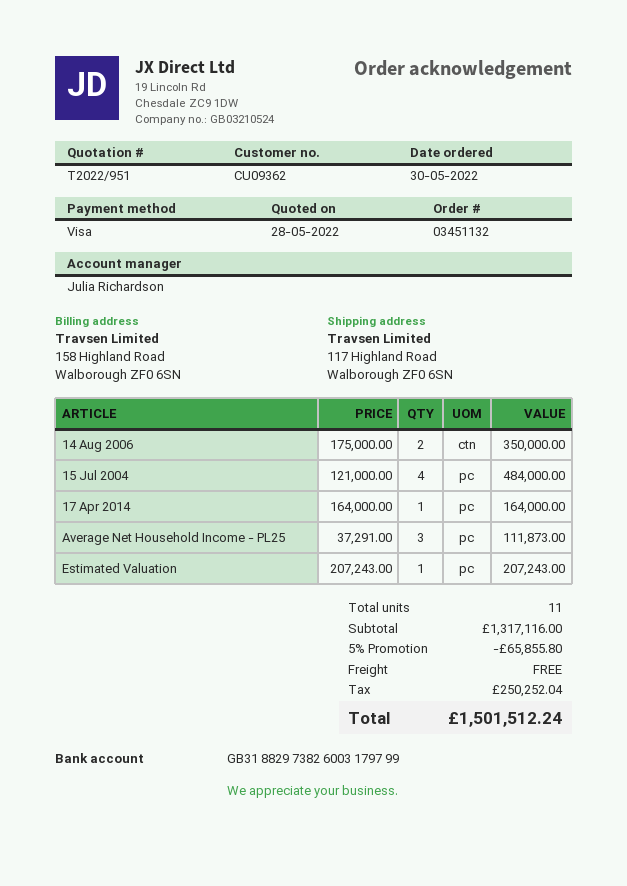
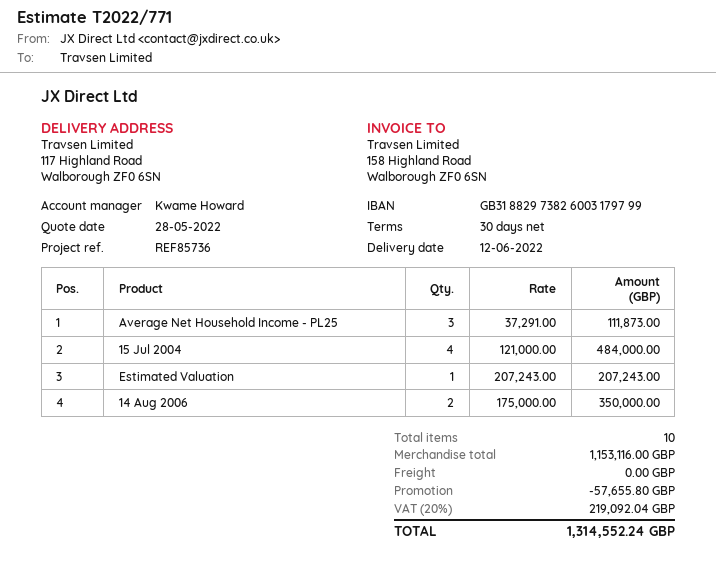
quote number: T2022/951 -> T2022/771
sales rep: Julia Richardson -> Kwame Howard
17 Apr 2014: 1 x 164000.00 = 164000.00 -> none
total quantity: 11 -> 10
subtotal: 1317116.00 -> 1153116.00
discount: 65855.80 -> 57655.80
tax: 250252.04 -> 219092.04
total: 1501512.24 -> 1314552.24

